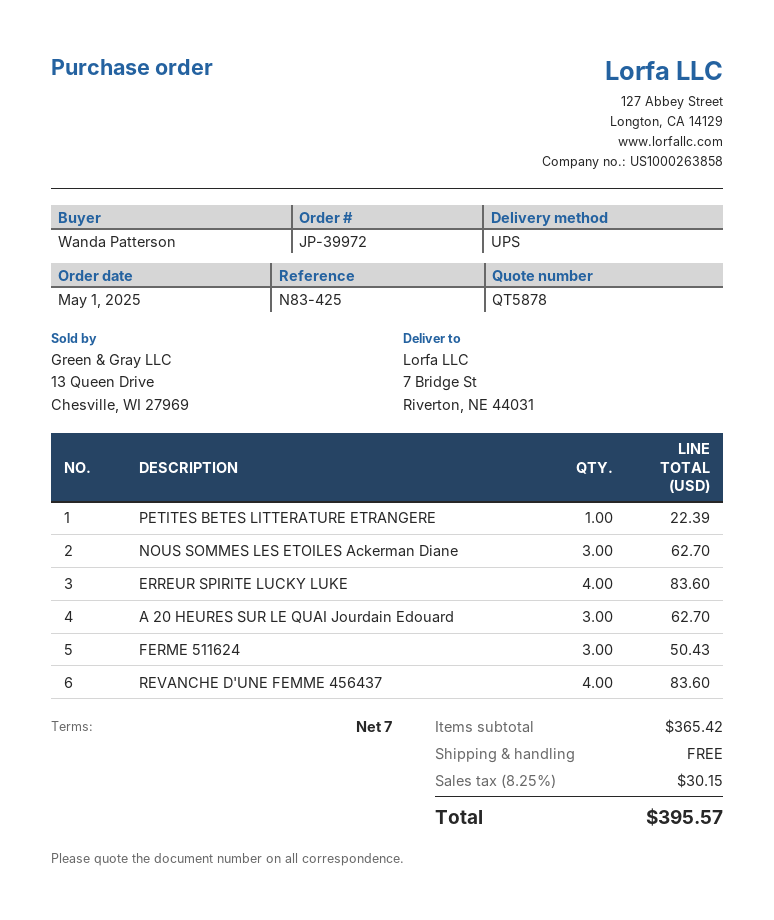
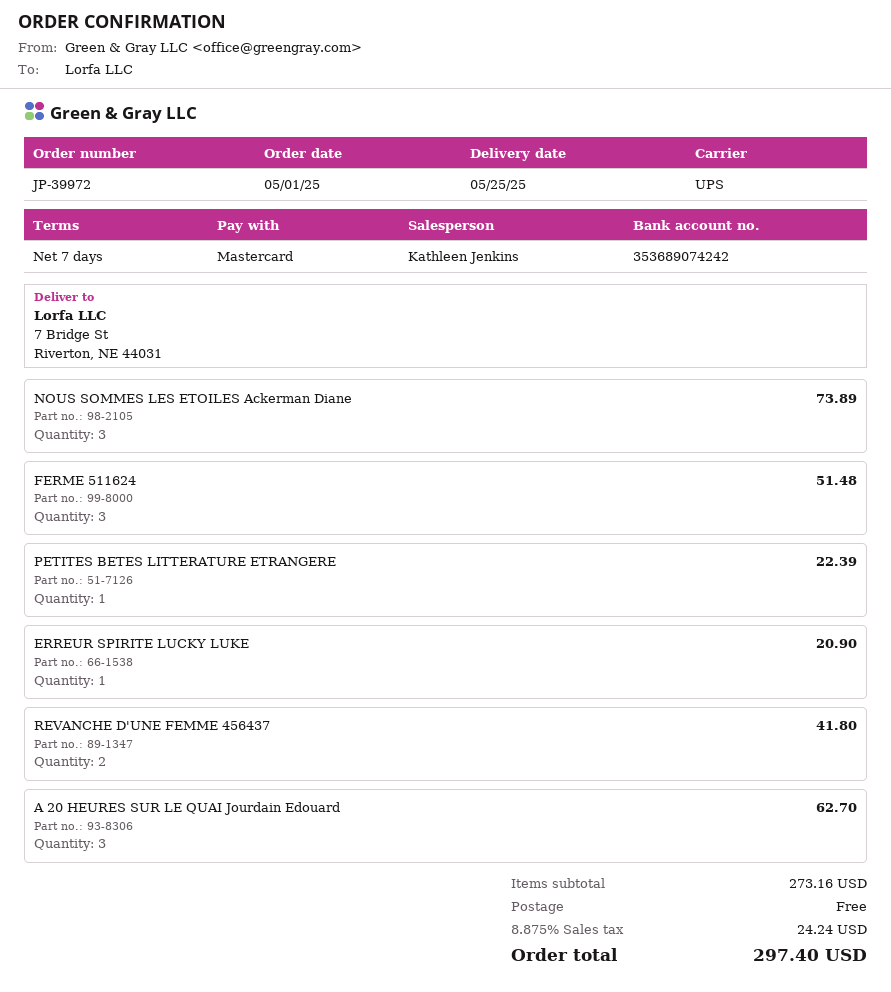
NOUS SOMMES LES ETOILES Ackerman Diane: 3 for 62.70 -> 3 for 73.89
ERREUR SPIRITE LUCKY LUKE: 4 for 83.60 -> 1 for 20.90
FERME 511624: 3 for 50.43 -> 3 for 51.48
REVANCHE D'UNE FEMME 456437: 4 for 83.60 -> 2 for 41.80
subtotal: 365.42 -> 273.16
tax: 8.25% = 30.15 -> 8.875% = 24.24
total: 395.57 -> 297.40

